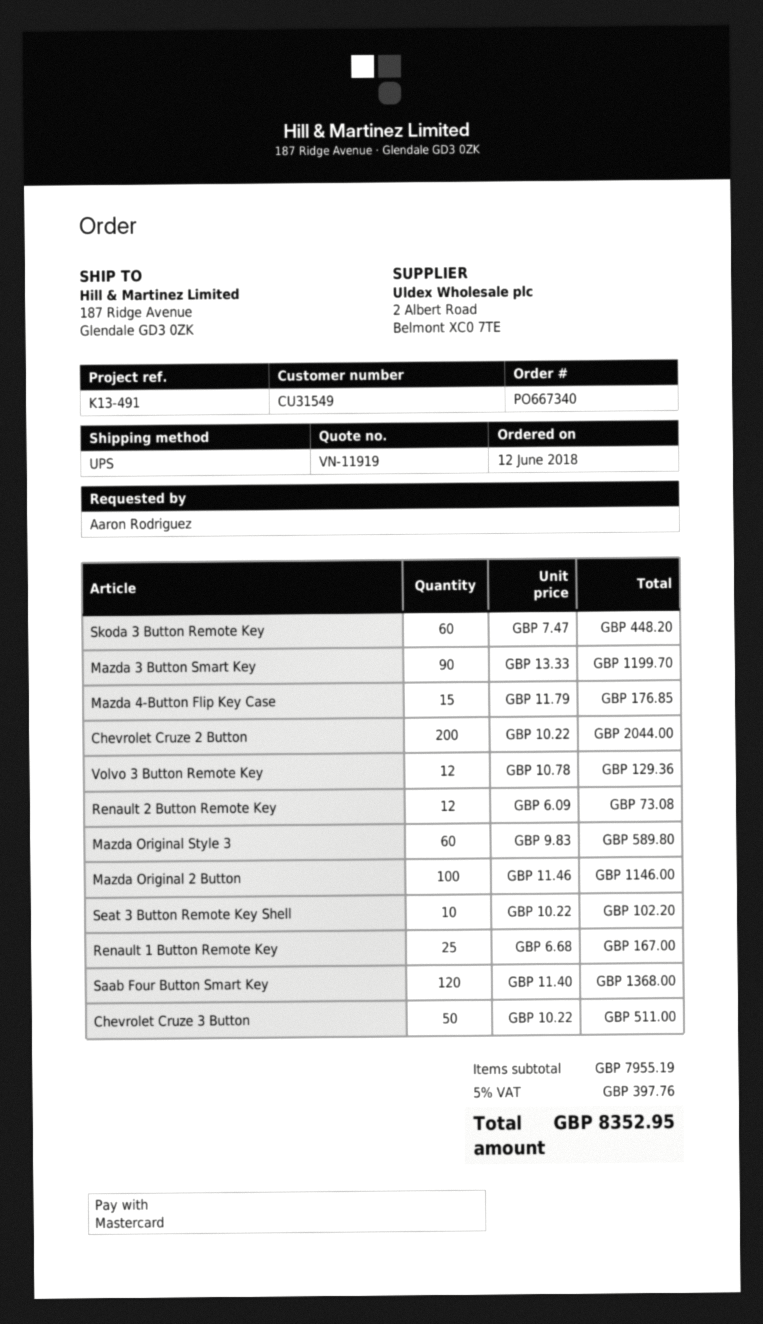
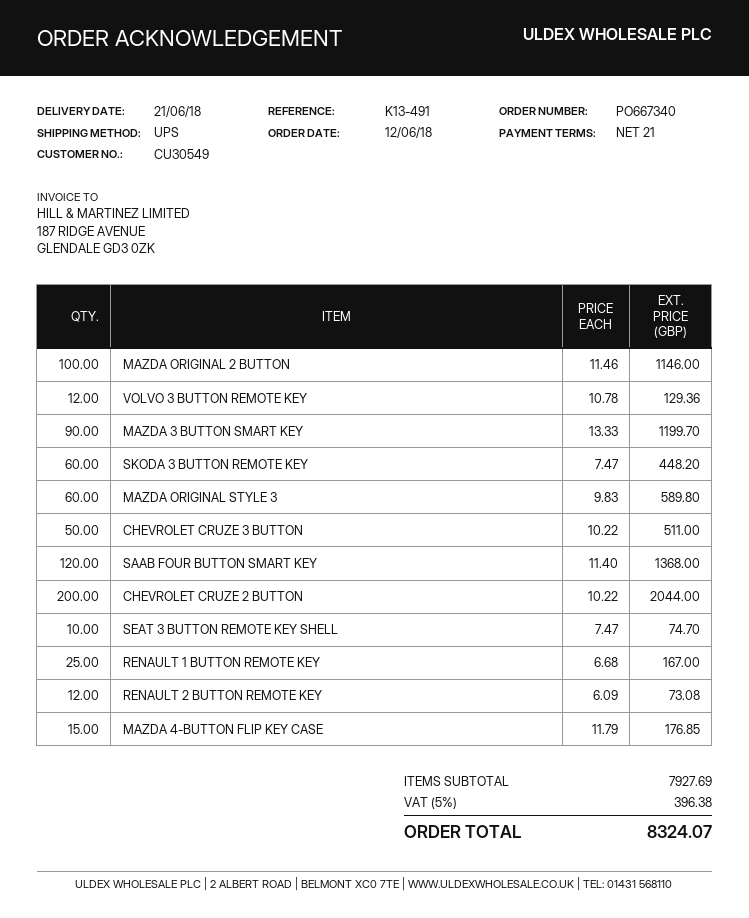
customer number: CU31549 -> CU30549
Seat 3 Button Remote Key Shell: 10 x 10.22 = 102.20 -> 10 x 7.47 = 74.70
subtotal: 7955.19 -> 7927.69
tax: 5% = 397.76 -> 5% = 396.38
total: 8352.95 -> 8324.07

